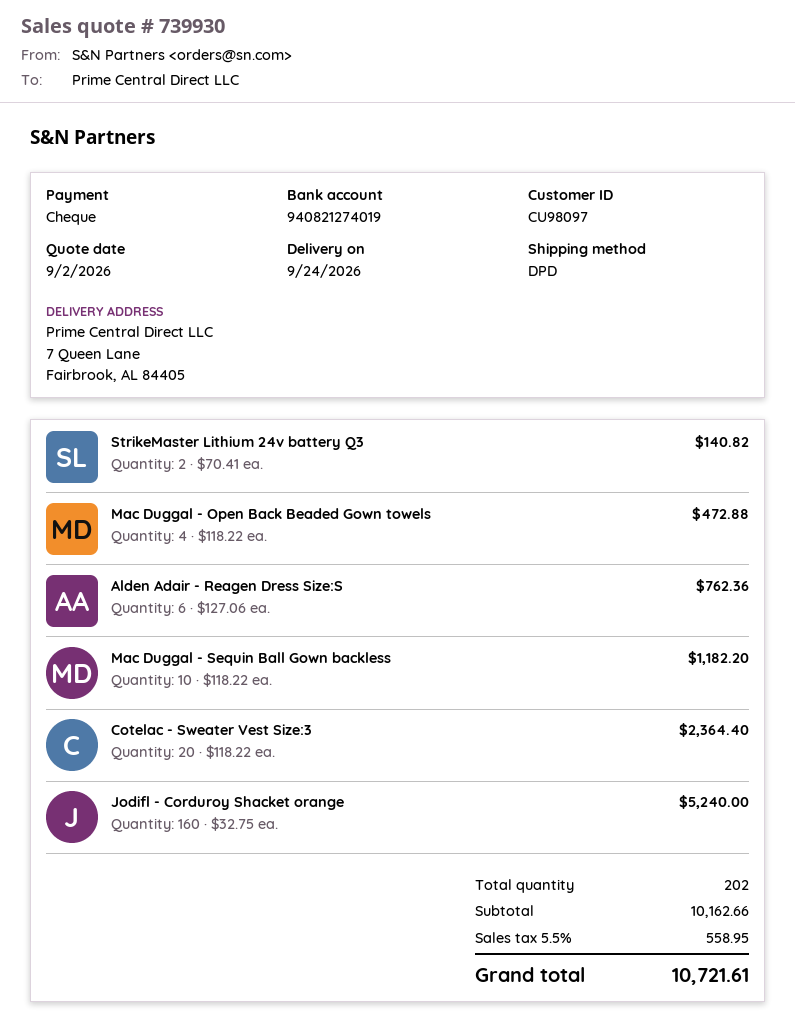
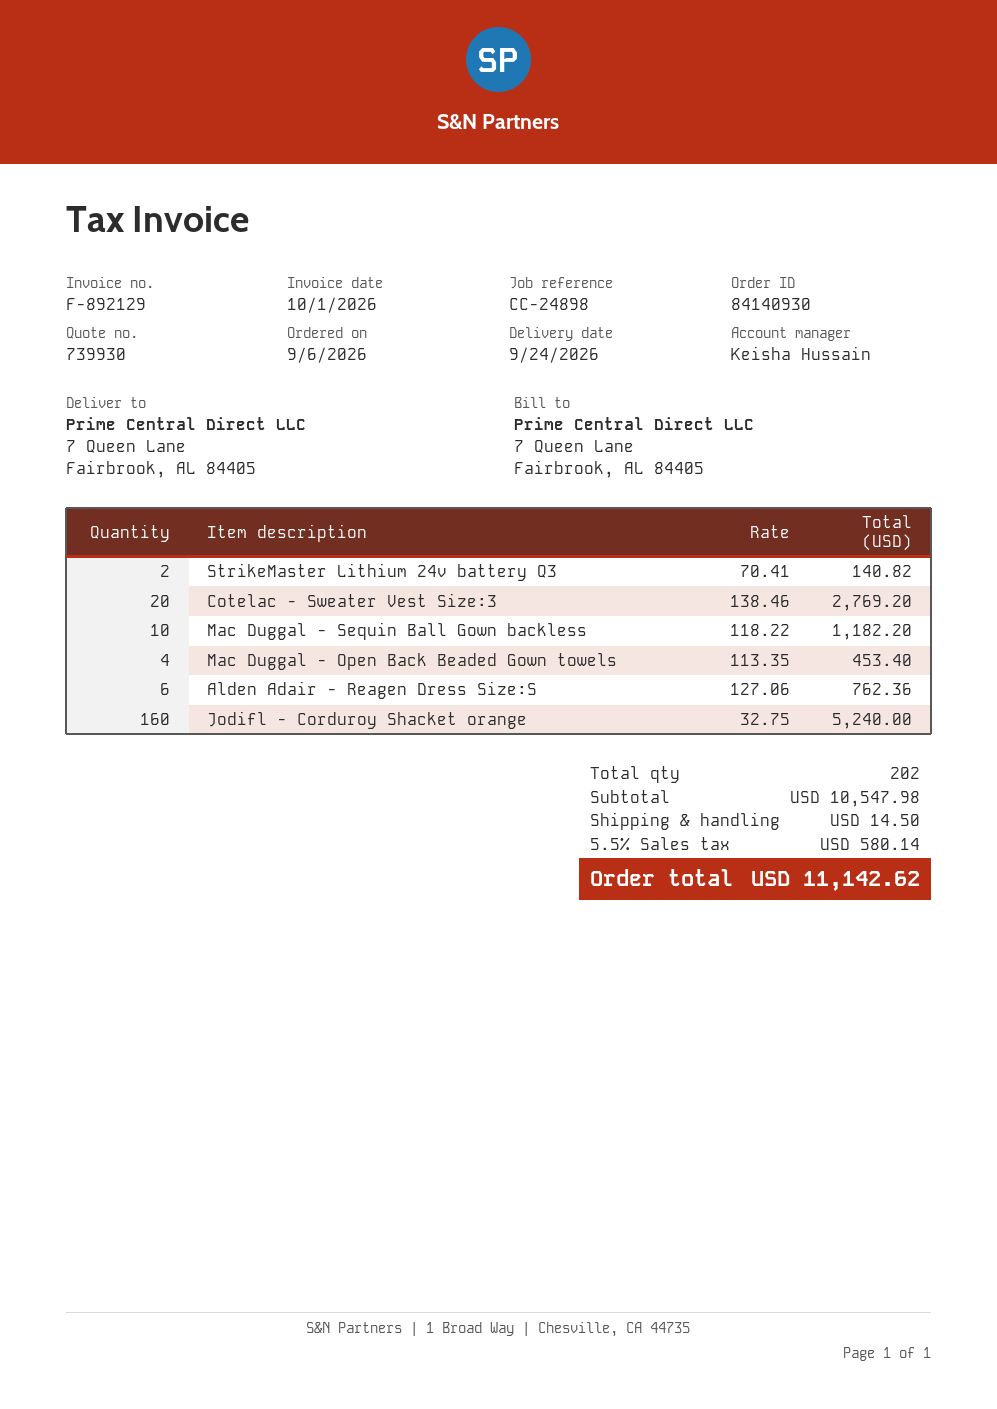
Mac Duggal - Open Back Beaded Gown towels: 4 x 118.22 = 472.88 -> 4 x 113.35 = 453.40
Cotelac - Sweater Vest Size:3: 20 x 118.22 = 2364.40 -> 20 x 138.46 = 2769.20
subtotal: 10162.66 -> 10547.98
shipping: none -> 14.50
tax: 5.5% = 558.95 -> 5.5% = 580.14
total: 10721.61 -> 11142.62

